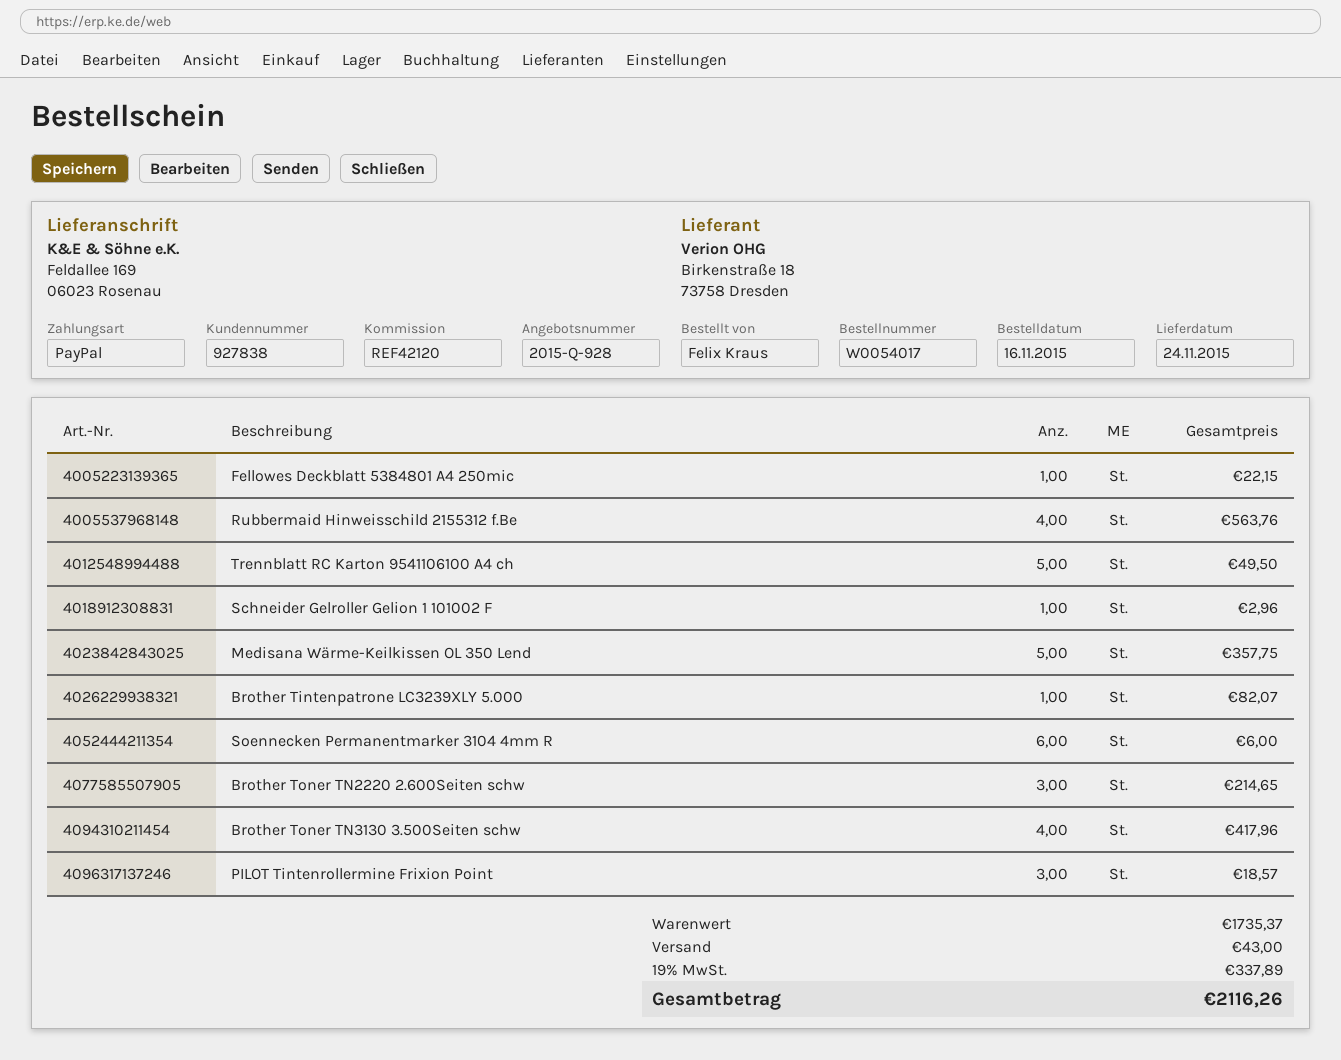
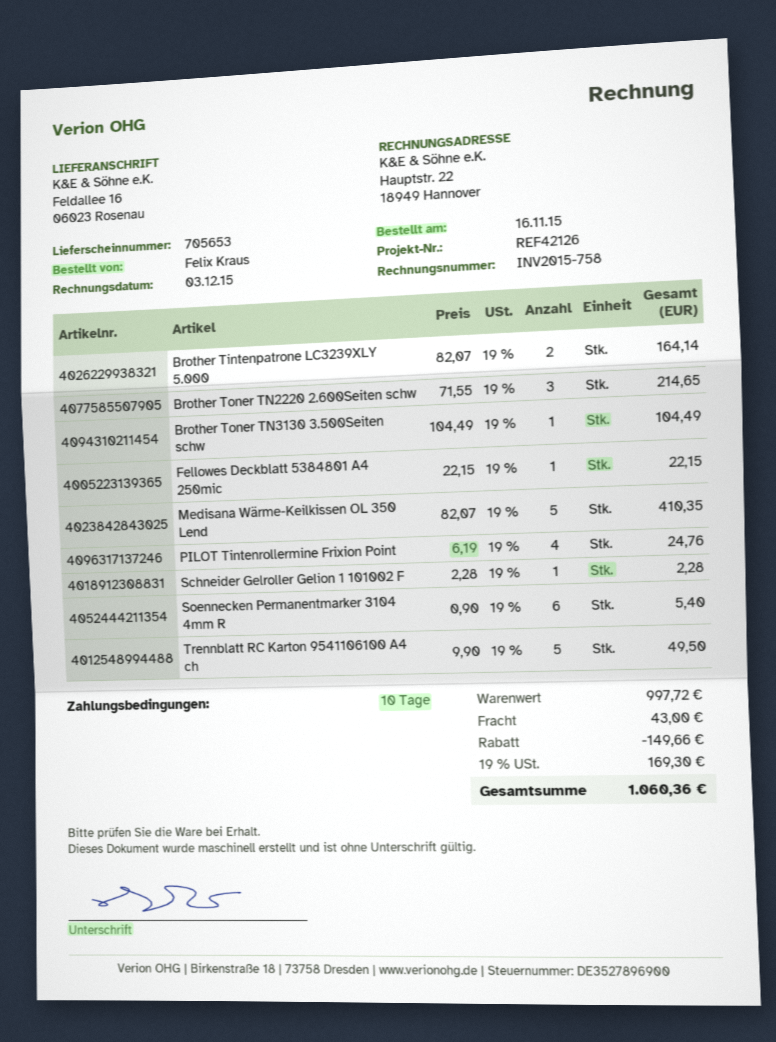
reference: REF42120 -> REF42126
ship to: Feldallee 169, 06023 Rosenau -> Feldallee 16, 06023 Rosenau
Rubbermaid Hinweisschild 2155312 f.Be: 4 for 563.76 -> none
Schneider Gelroller Gelion 1 101002 F: 1 for 2.96 -> 1 for 2.28
Medisana Wärme-Keilkissen OL 350 Lend: 5 for 357.75 -> 5 for 410.35
Brother Tintenpatrone LC3239XLY 5.000: 1 for 82.07 -> 2 for 164.14
Soennecken Permanentmarker 3104 4mm R: 6 for 6.00 -> 6 for 5.40
Brother Toner TN3130 3.500Seiten schw: 4 for 417.96 -> 1 for 104.49
PILOT Tintenrollermine Frixion Point: 3 for 18.57 -> 4 for 24.76
subtotal: 1735.37 -> 997.72
discount: none -> 149.66
tax: 19% = 337.89 -> 19% = 169.30
total: 2116.26 -> 1060.36

